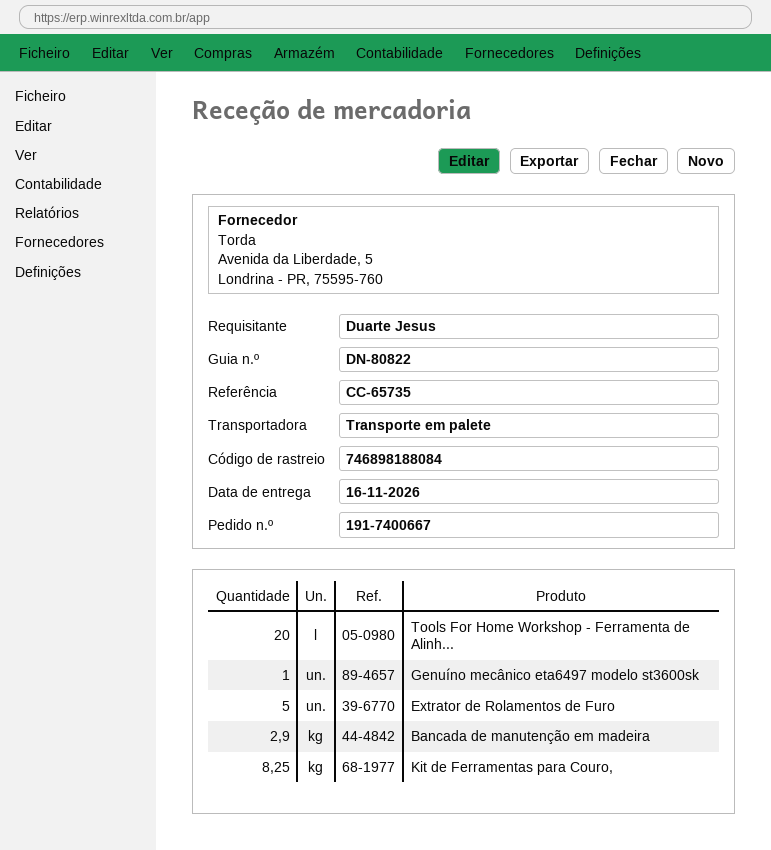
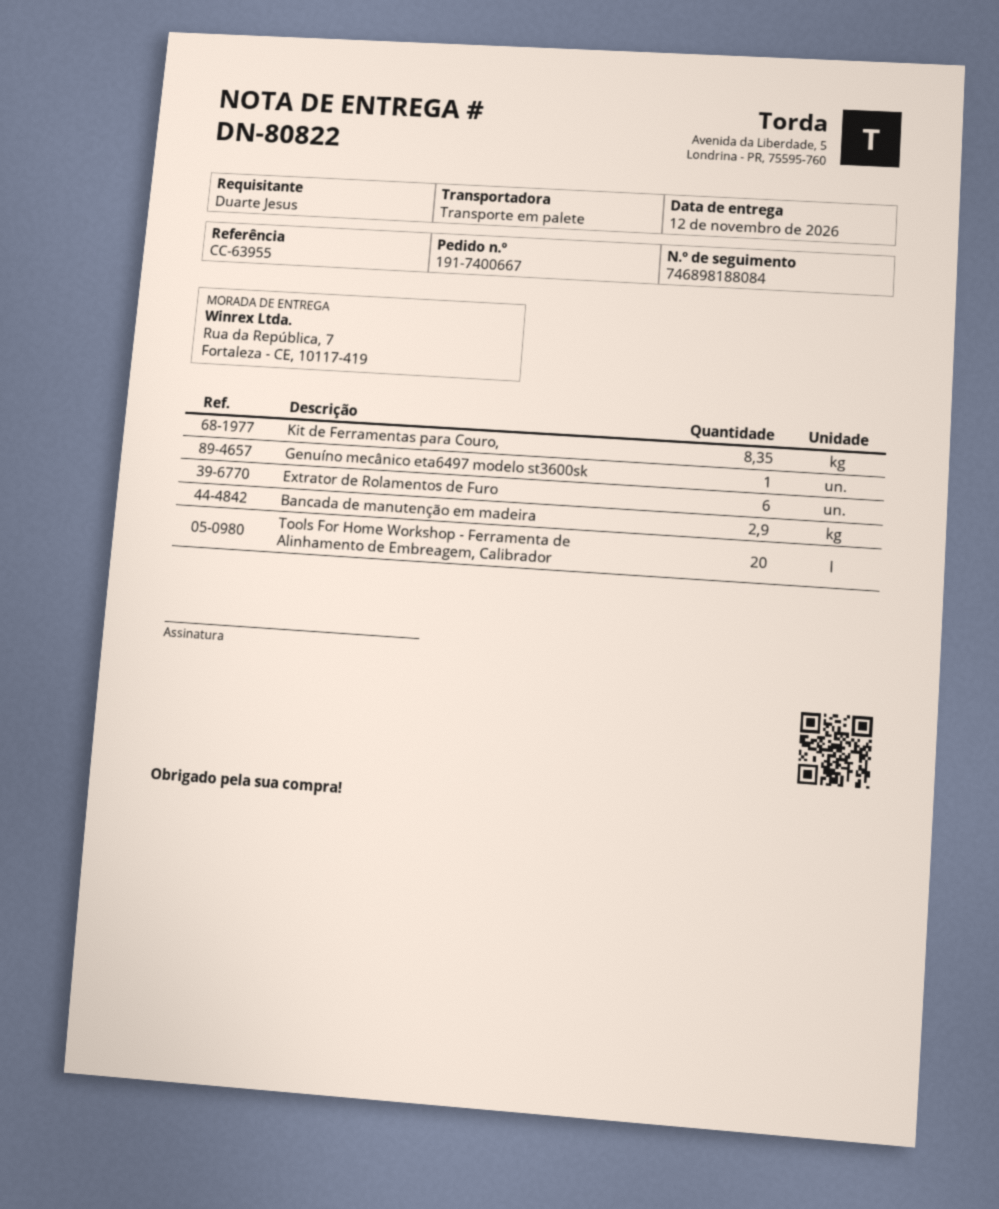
delivery date: 2026-11-16 -> 2026-11-12
reference: CC-65735 -> CC-63955
Extrator de Rolamentos de Furo: 5 -> 6
Kit de Ferramentas para Couro,: 8.25 -> 8.35

